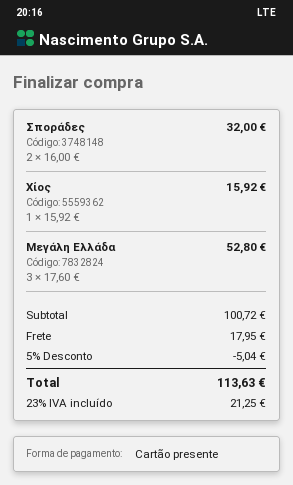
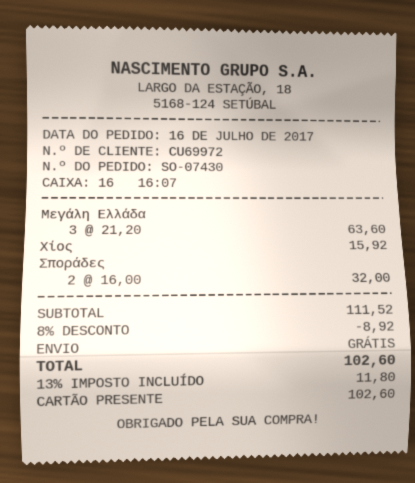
Μεγάλη Ελλάδα: 3 x 17.60 = 52.80 -> 3 x 21.20 = 63.60
subtotal: 100.72 -> 111.52
discount: 5% = 5.04 -> 8% = 8.92
shipping: 17.95 -> 0.00
tax: 23% = 21.25 -> 13% = 11.80
total: 113.63 -> 102.60

